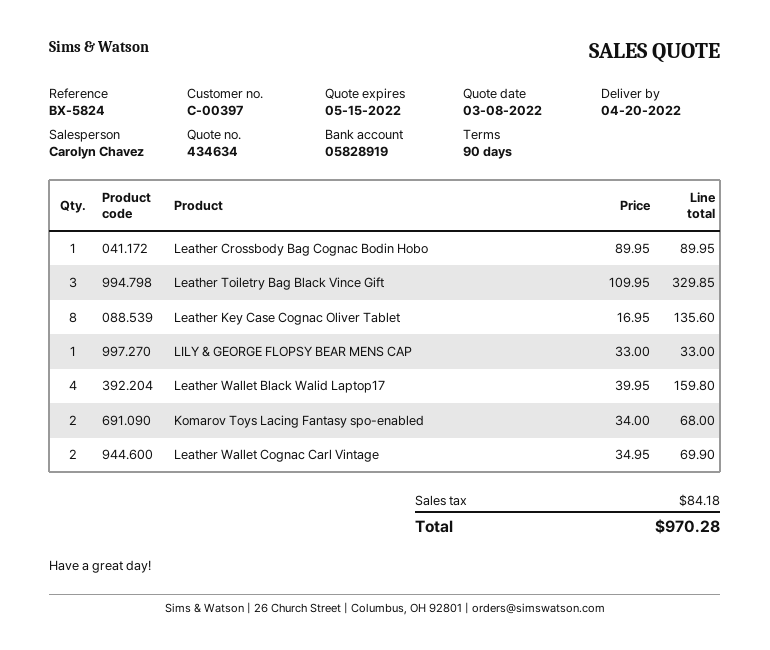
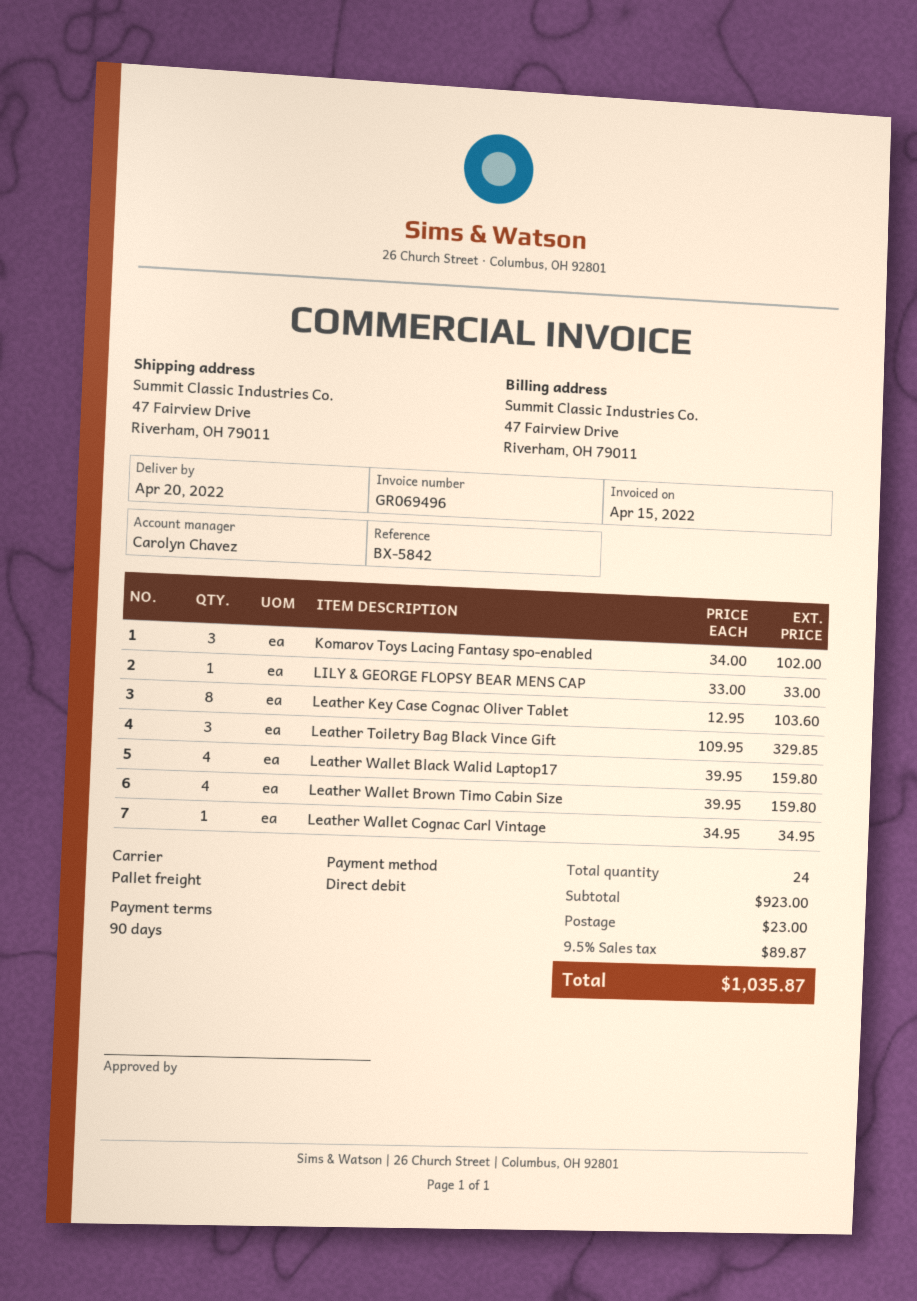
reference: BX-5824 -> BX-5842
Leather Crossbody Bag Cognac Bodin Hobo: 1 x 89.95 = 89.95 -> none
Leather Key Case Cognac Oliver Tablet: 8 x 16.95 = 135.60 -> 8 x 12.95 = 103.60
Komarov Toys Lacing Fantasy spo-enabled: 2 x 34.00 = 68.00 -> 3 x 34.00 = 102.00
Leather Wallet Cognac Carl Vintage: 2 x 34.95 = 69.90 -> 1 x 34.95 = 34.95
Leather Wallet Brown Timo Cabin Size: none -> 4 x 39.95 = 159.80
shipping: none -> 23.00
tax: 84.18 -> 89.87
total: 970.28 -> 1035.87

